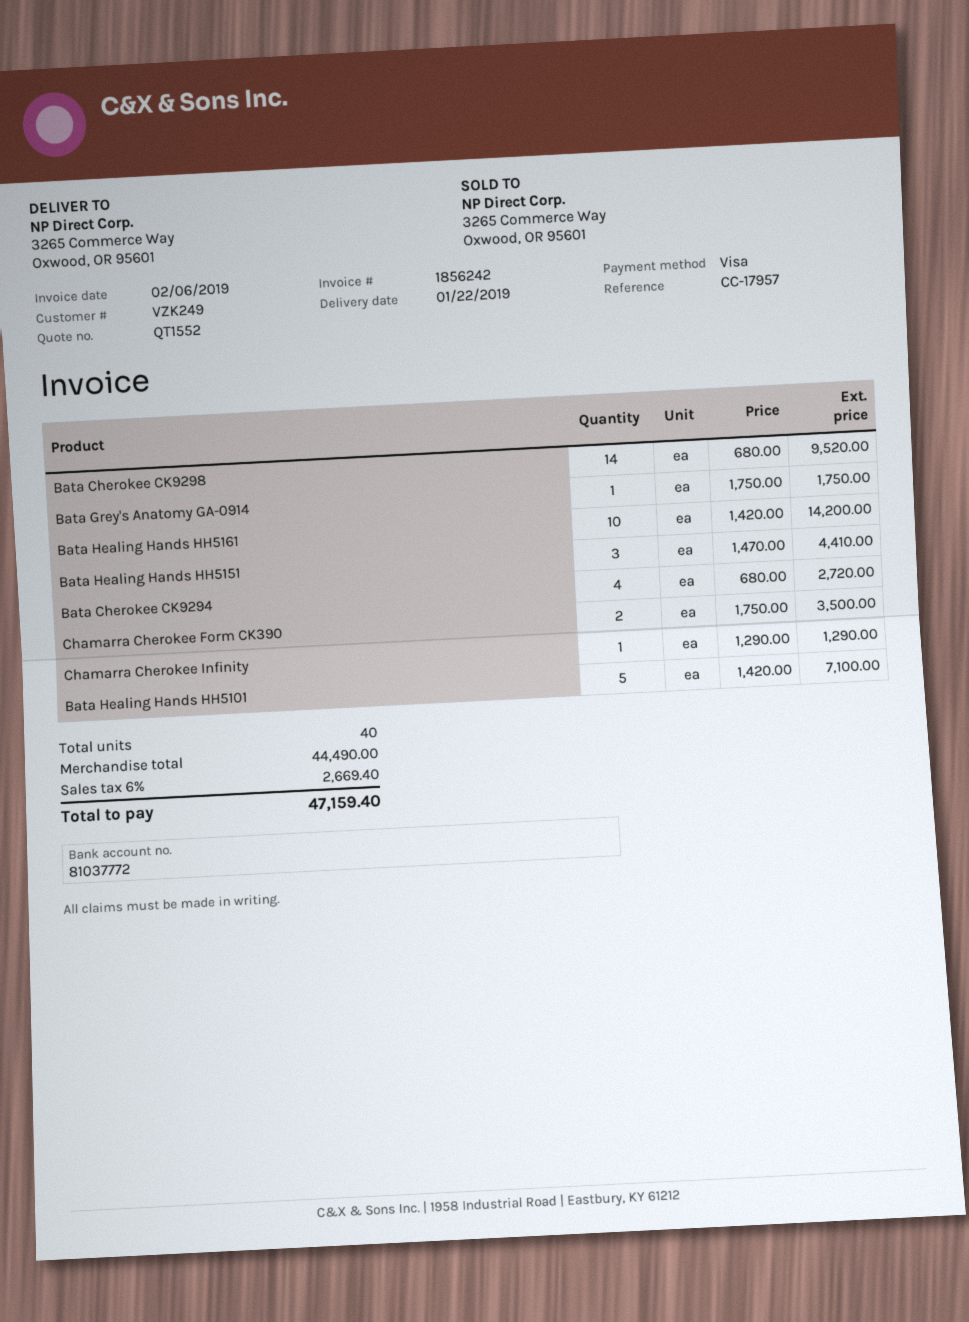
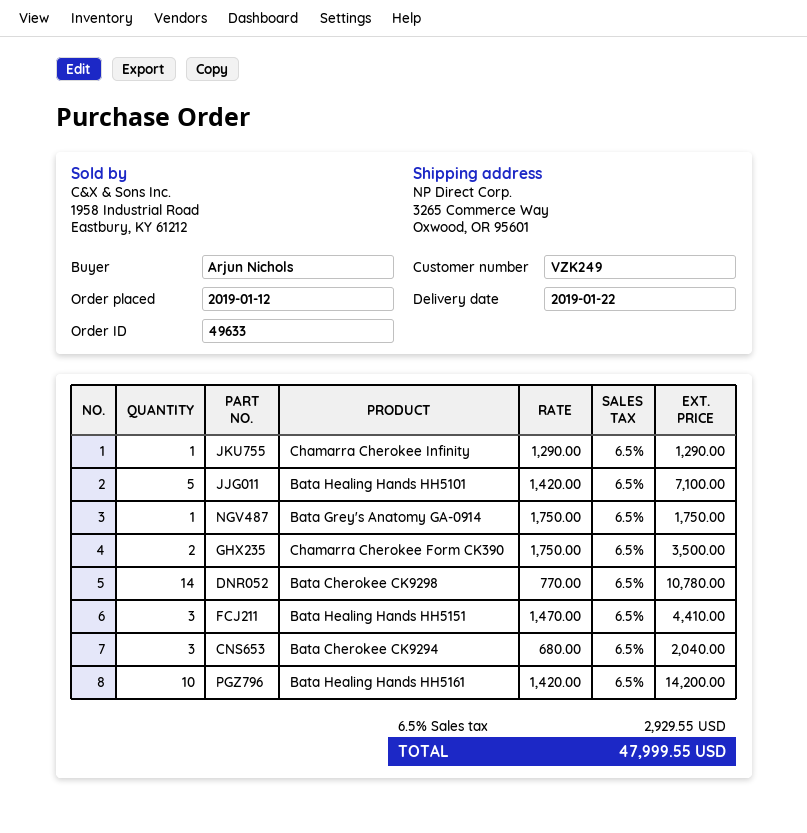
Bata Cherokee CK9298: 14 x 680.00 = 9520.00 -> 14 x 770.00 = 10780.00
Bata Cherokee CK9294: 4 x 680.00 = 2720.00 -> 3 x 680.00 = 2040.00
tax: 6% = 2669.40 -> 6.5% = 2929.55
total: 47159.40 -> 47999.55

